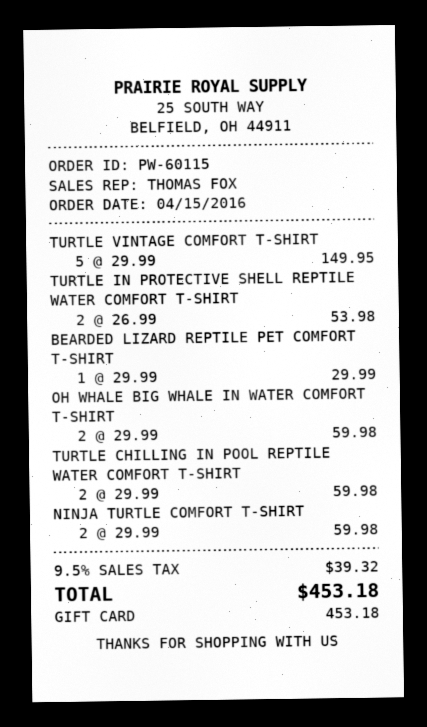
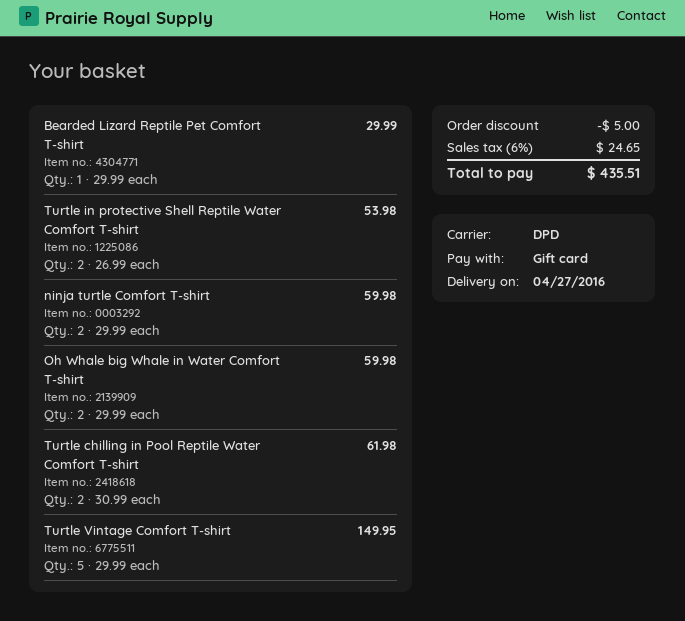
TURTLE CHILLING IN POOL REPTILE WATER COMFORT T-SHIRT: 2 x 29.99 = 59.98 -> 2 x 30.99 = 61.98
discount: none -> 5.00
tax: 9.5% = 39.32 -> 6% = 24.65
total: 453.18 -> 435.51

